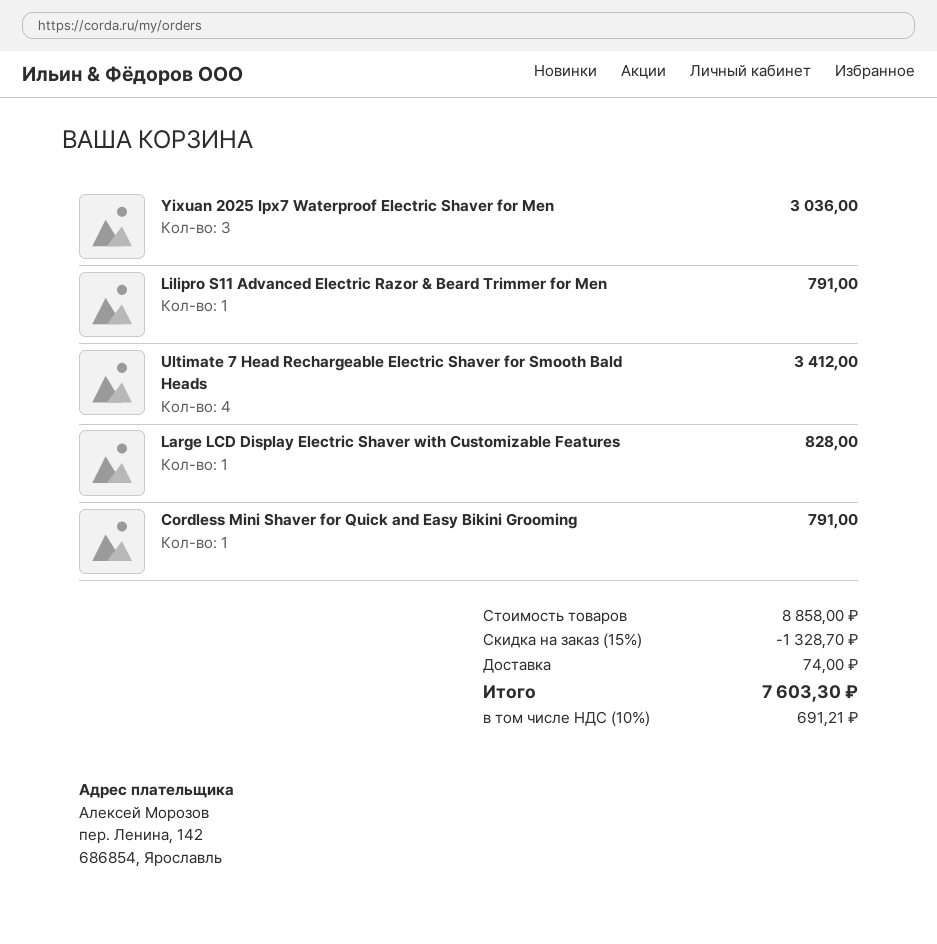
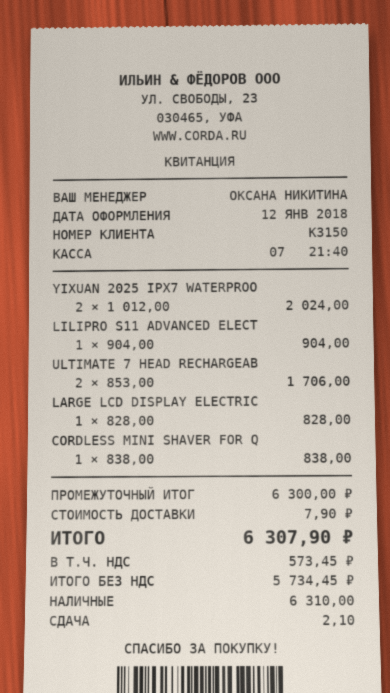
Yixuan 2025 Ipx7 Waterproof Electric Shaver for Men: 3 for 3036.00 -> 2 for 2024.00
Lilipro S11 Advanced Electric Razor & Beard Trimmer for Men: 1 for 791.00 -> 1 for 904.00
Ultimate 7 Head Rechargeable Electric Shaver for Smooth Bald Heads: 4 for 3412.00 -> 2 for 1706.00
Cordless Mini Shaver for Quick and Easy Bikini Grooming: 1 for 791.00 -> 1 for 838.00
subtotal: 8858.00 -> 6300.00
discount: 15% = 1328.70 -> none
shipping: 74.00 -> 7.90
tax: 691.21 -> 573.45
total: 7603.30 -> 6307.90

